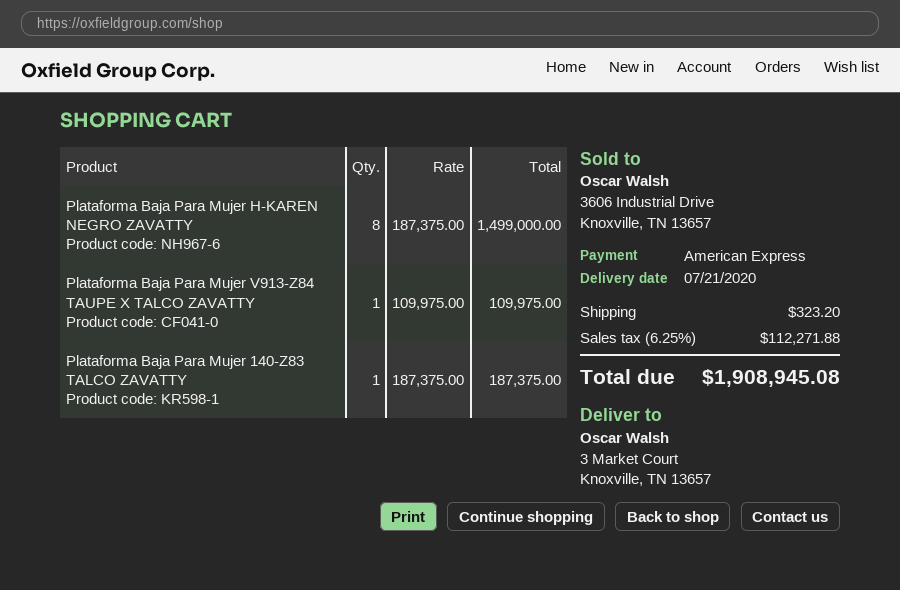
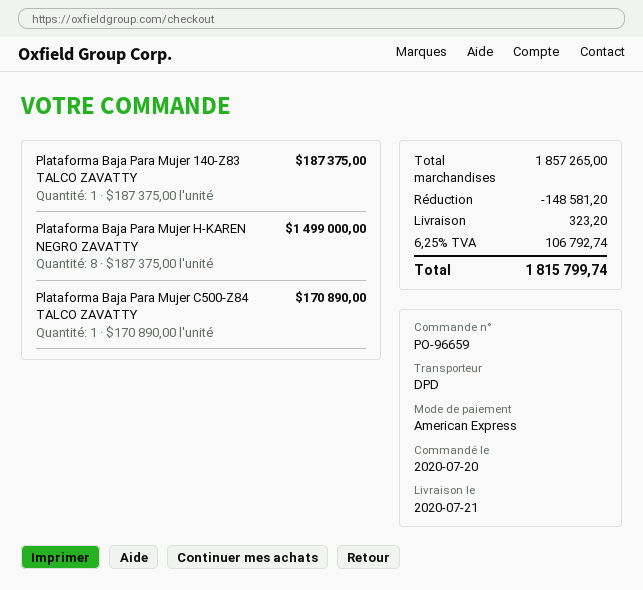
Plataforma Baja Para Mujer V913-Z84 TAUPE X TALCO ZAVATTY: 1 x 109975.00 = 109975.00 -> none
Plataforma Baja Para Mujer C500-Z84 TALCO ZAVATTY: none -> 1 x 170890.00 = 170890.00
discount: none -> 148581.20
tax: 6.25% = 112271.88 -> 6.25% = 106792.74
total: 1908945.08 -> 1815799.74

